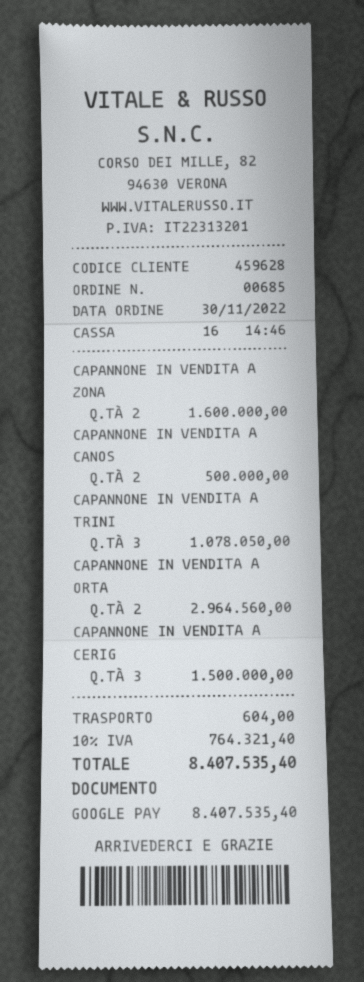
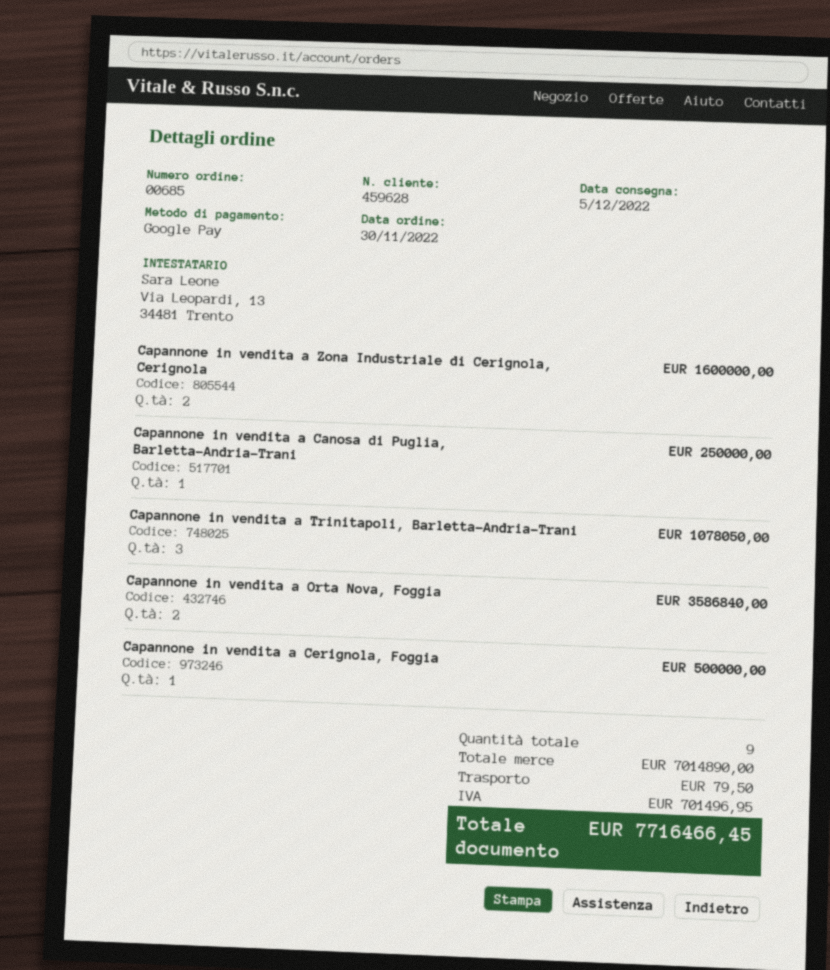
CAPANNONE IN VENDITA A CANOS: 2 for 500000.00 -> 1 for 250000.00
CAPANNONE IN VENDITA A ORTA: 2 for 2964560.00 -> 2 for 3586840.00
CAPANNONE IN VENDITA A CERIG: 3 for 1500000.00 -> 1 for 500000.00
shipping: 604.00 -> 79.50
tax: 764321.40 -> 701496.95
total: 8407535.40 -> 7716466.45

